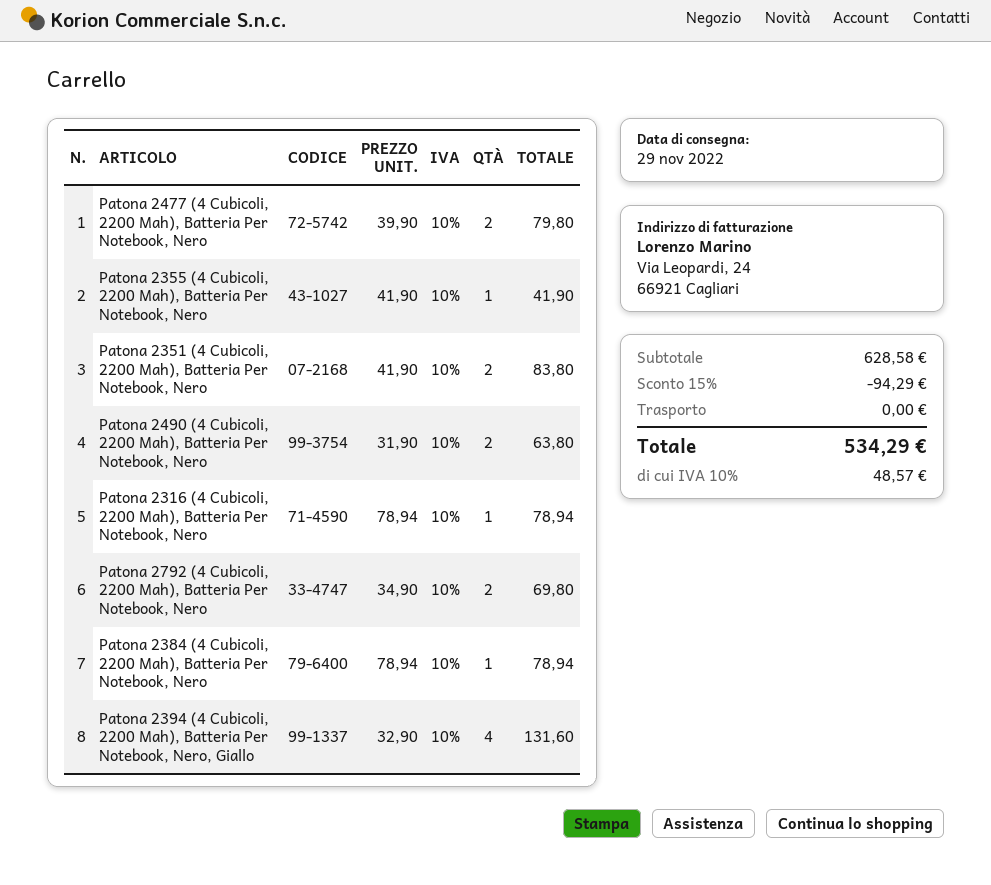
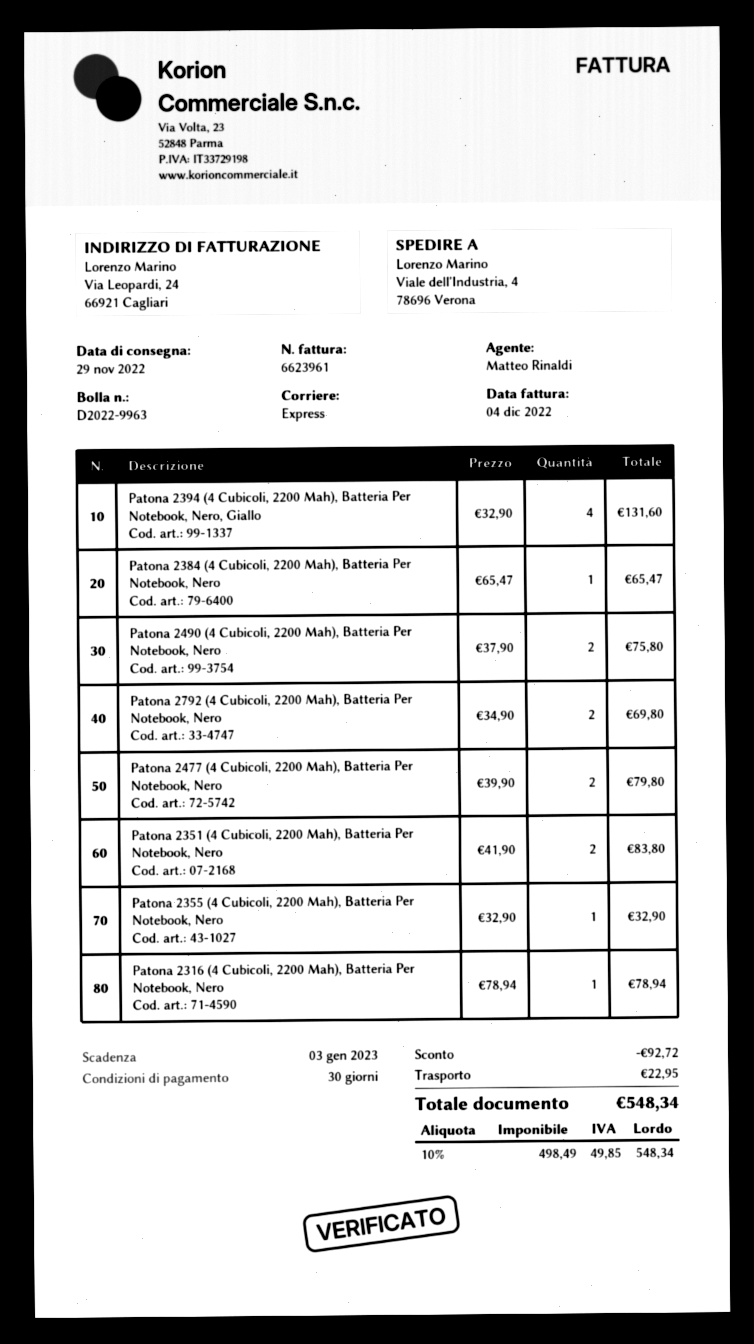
Patona 2355 (4 Cubicoli, 2200 Mah), Batteria Per Notebook, Nero: 1 x 41.90 = 41.90 -> 1 x 32.90 = 32.90
Patona 2490 (4 Cubicoli, 2200 Mah), Batteria Per Notebook, Nero: 2 x 31.90 = 63.80 -> 2 x 37.90 = 75.80
Patona 2384 (4 Cubicoli, 2200 Mah), Batteria Per Notebook, Nero: 1 x 78.94 = 78.94 -> 1 x 65.47 = 65.47
discount: 94.29 -> 92.72
shipping: 0.00 -> 22.95
tax: 10% = 48.57 -> 10% = 49.85
total: 534.29 -> 548.34

